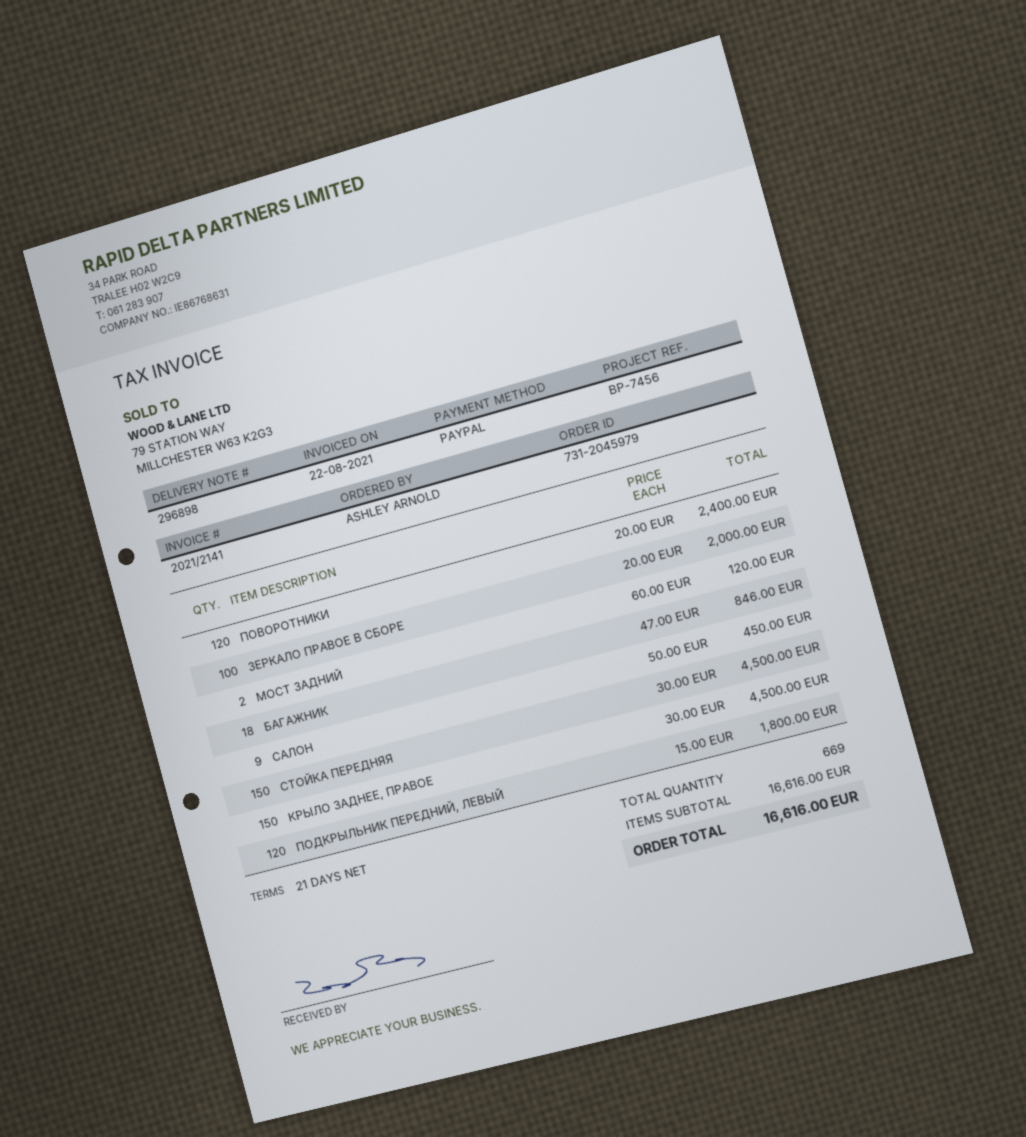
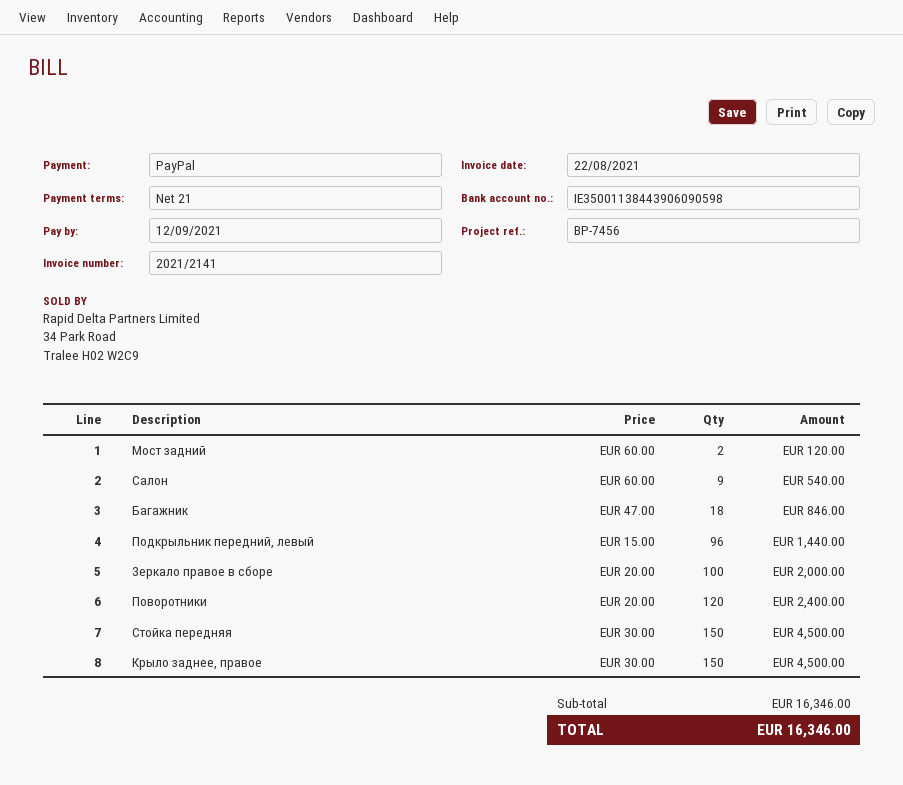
САЛОН: 9 x 50.00 = 450.00 -> 9 x 60.00 = 540.00
ПОДКРЫЛЬНИК ПЕРЕДНИЙ, ЛЕВЫЙ: 120 x 15.00 = 1800.00 -> 96 x 15.00 = 1440.00
subtotal: 16616.00 -> 16346.00
total: 16616.00 -> 16346.00

